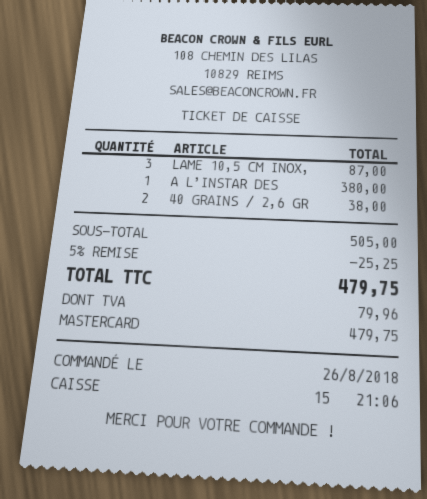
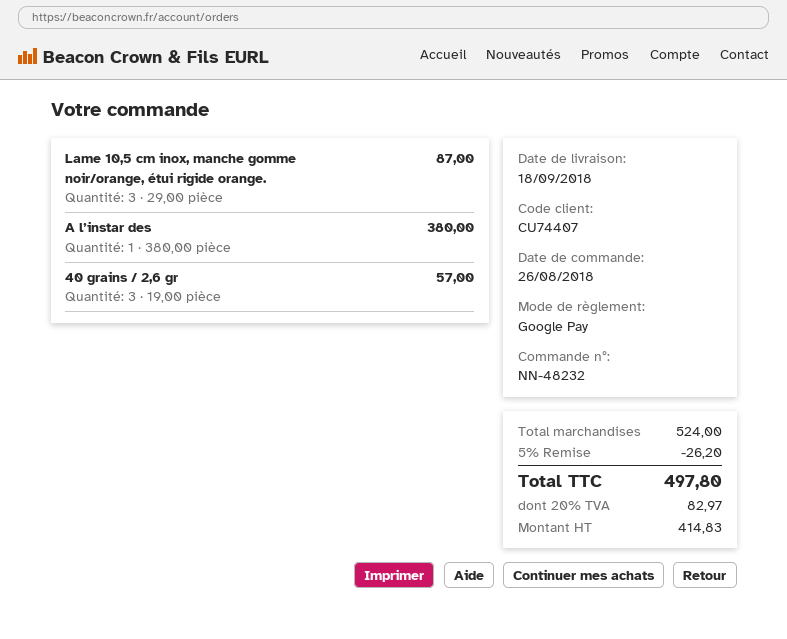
payment method: Mastercard -> Google Pay
40 GRAINS / 2,6 GR: 2 for 38.00 -> 3 for 57.00
subtotal: 505.00 -> 524.00
discount: 5% = 25.25 -> 5% = 26.20
tax: 79.96 -> 82.97
total: 479.75 -> 497.80

